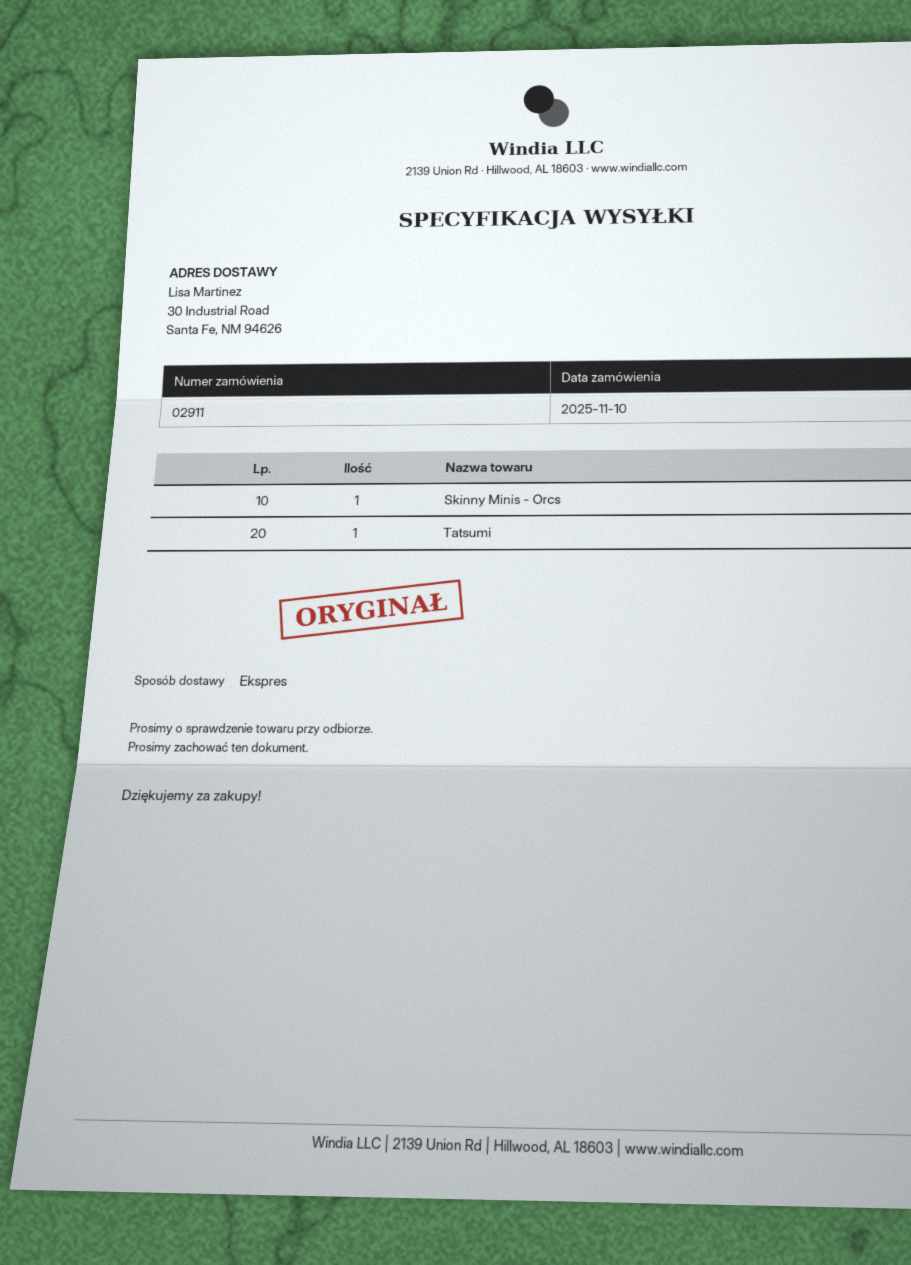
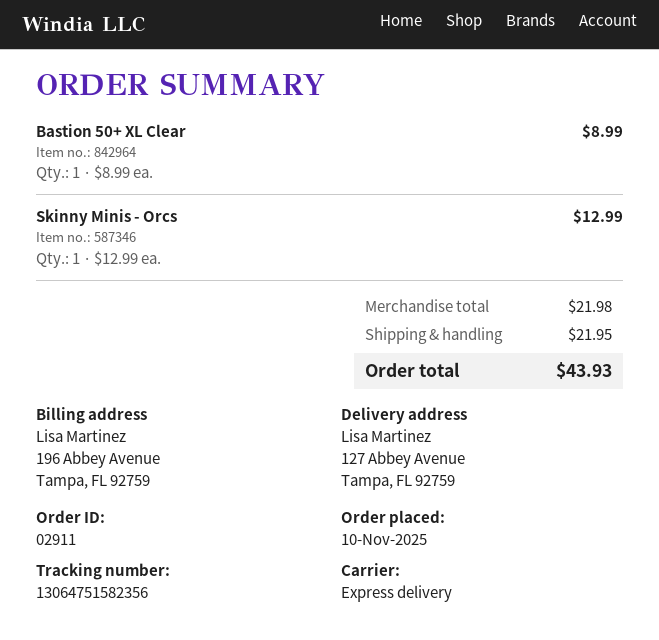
ship to: 30 Industrial Road, Santa Fe, NM 94626 -> 127 Abbey Avenue, Tampa, FL 92759
Tatsumi: 1 -> none
Bastion 50+ XL Clear: none -> 1

